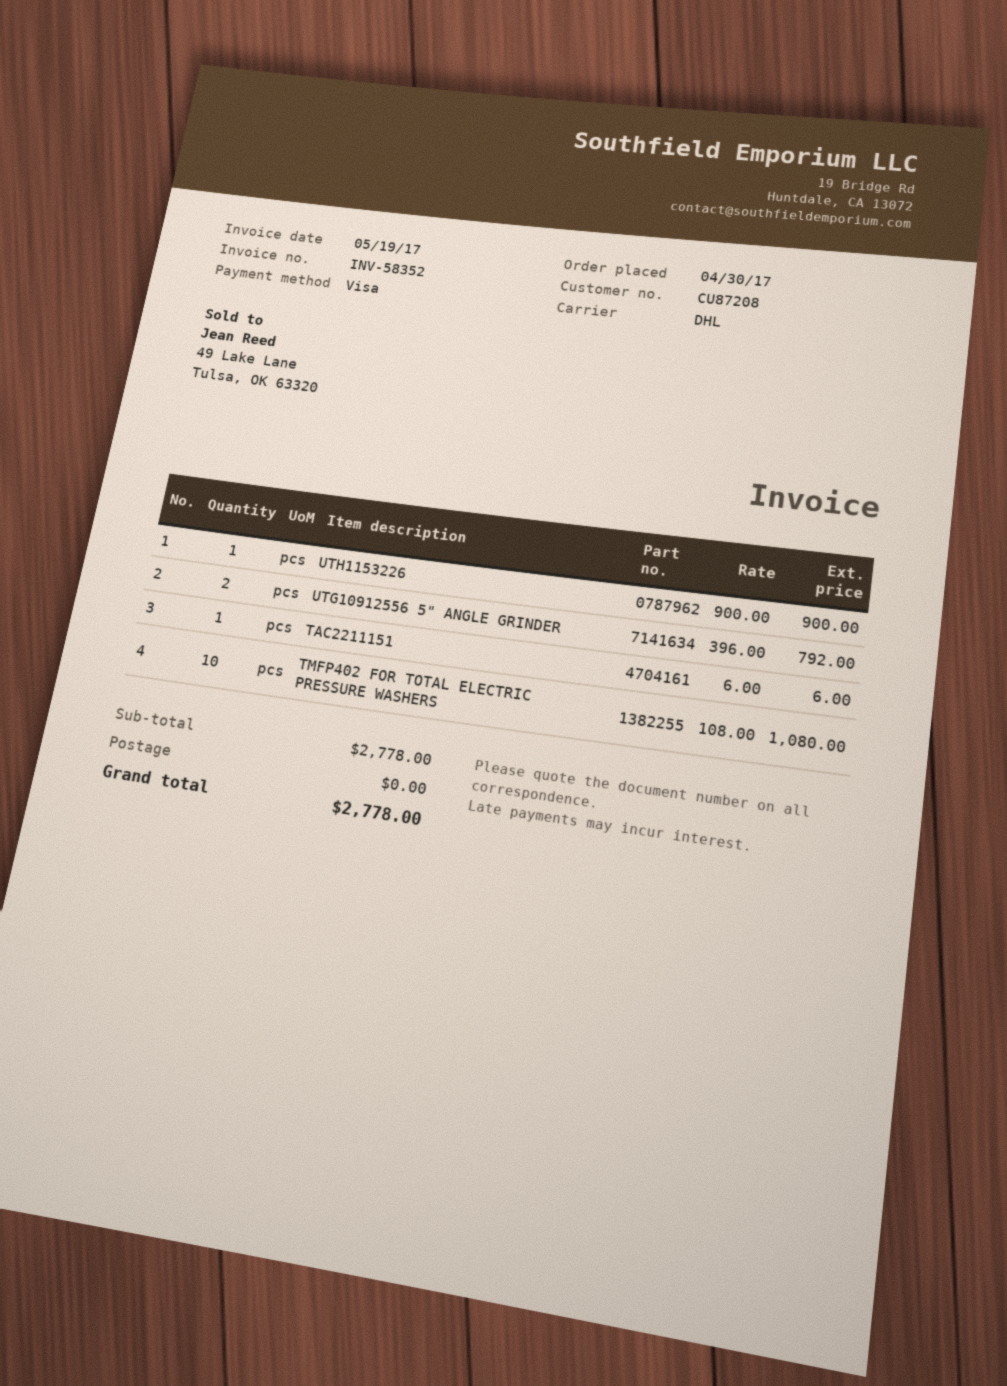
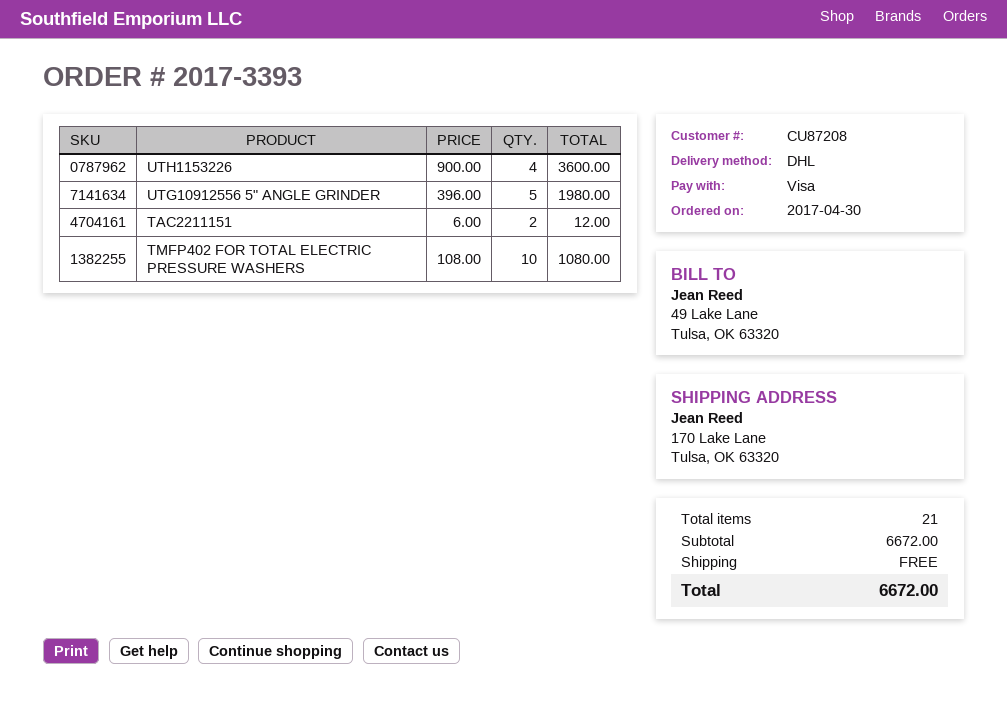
UTH1153226: 1 x 900.00 = 900.00 -> 4 x 900.00 = 3600.00
UTG10912556 5" ANGLE GRINDER: 2 x 396.00 = 792.00 -> 5 x 396.00 = 1980.00
TAC2211151: 1 x 6.00 = 6.00 -> 2 x 6.00 = 12.00
subtotal: 2778.00 -> 6672.00
total: 2778.00 -> 6672.00

